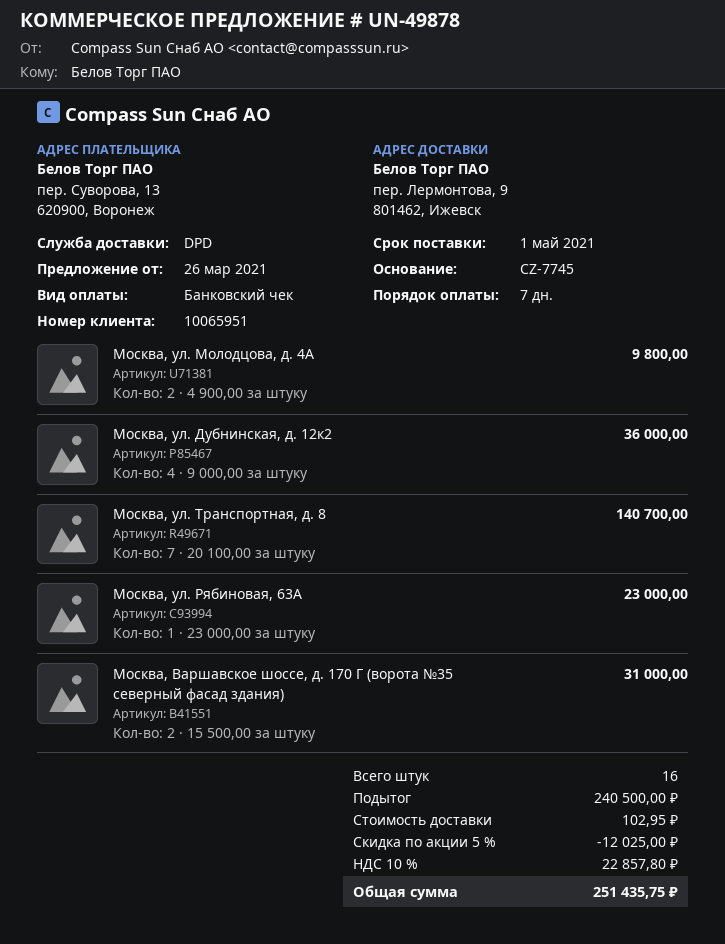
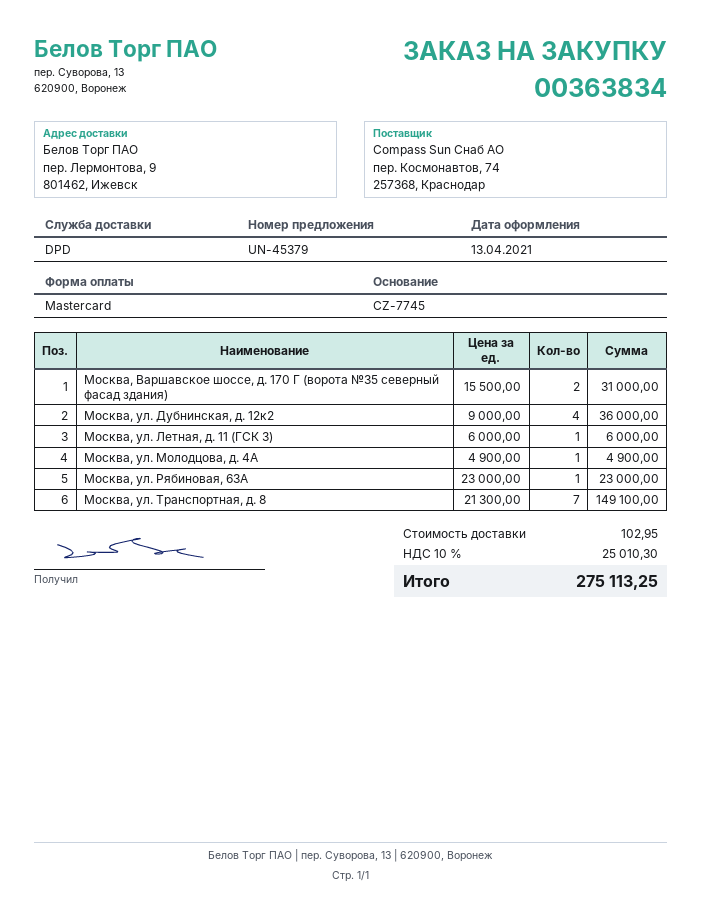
quote number: UN-49878 -> UN-45379
payment method: cheque -> Mastercard
Москва, ул. Молодцова, д. 4А: 2 x 4900.00 = 9800.00 -> 1 x 4900.00 = 4900.00
Москва, ул. Транспортная, д. 8: 7 x 20100.00 = 140700.00 -> 7 x 21300.00 = 149100.00
Москва, ул. Летная, д. 11 (ГСК 3): none -> 1 x 6000.00 = 6000.00
discount: 5% = 12025.00 -> none
tax: 10% = 22857.80 -> 10% = 25010.30
total: 251435.75 -> 275113.25

